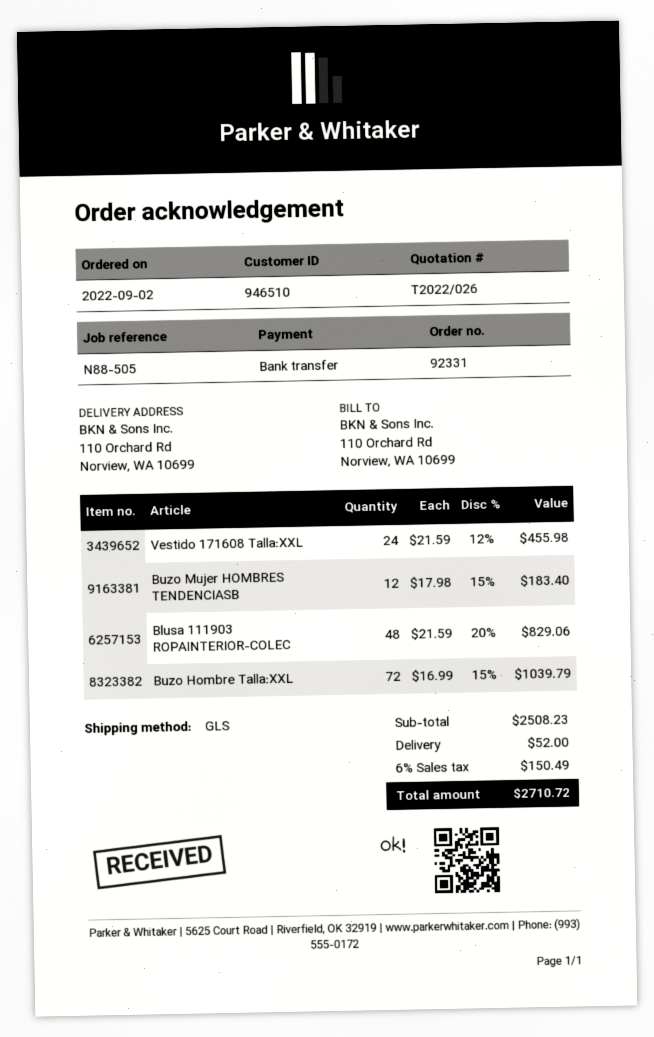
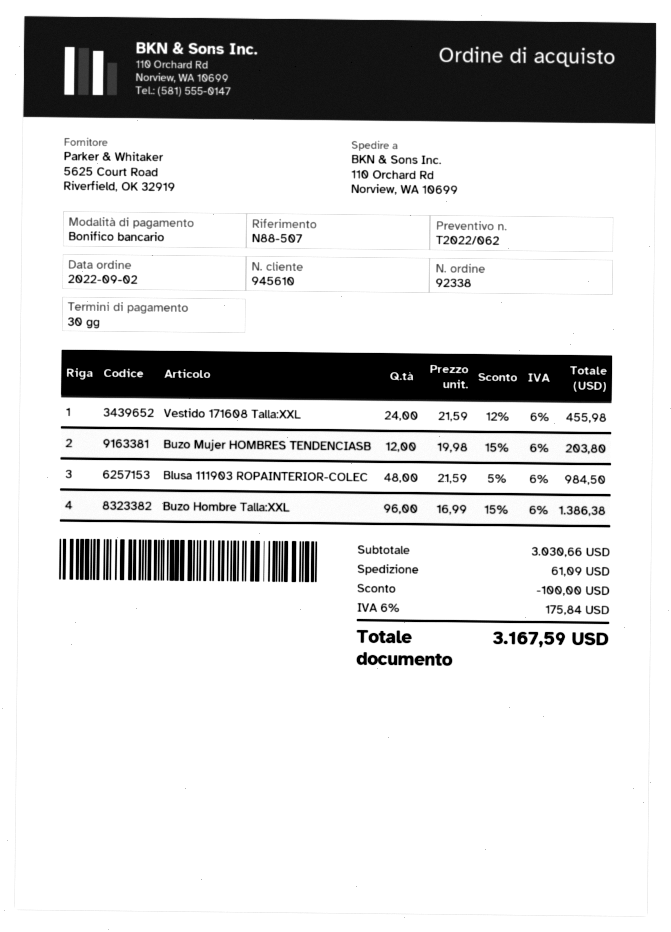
quote number: T2022/026 -> T2022/062
order number: 92331 -> 92338
customer number: 946510 -> 945610
reference: N88-505 -> N88-507
Buzo Mujer HOMBRES TENDENCIASB: 12 x 17.98 - 15% = 183.40 -> 12 x 19.98 - 15% = 203.80
Blusa 111903 ROPAINTERIOR-COLEC: 48 x 21.59 - 20% = 829.06 -> 48 x 21.59 - 5% = 984.50
Buzo Hombre Talla:XXL: 72 x 16.99 - 15% = 1039.79 -> 96 x 16.99 - 15% = 1386.38
subtotal: 2508.23 -> 3030.66
discount: none -> 100.00
shipping: 52.00 -> 61.09
tax: 6% = 150.49 -> 6% = 175.84
total: 2710.72 -> 3167.59

